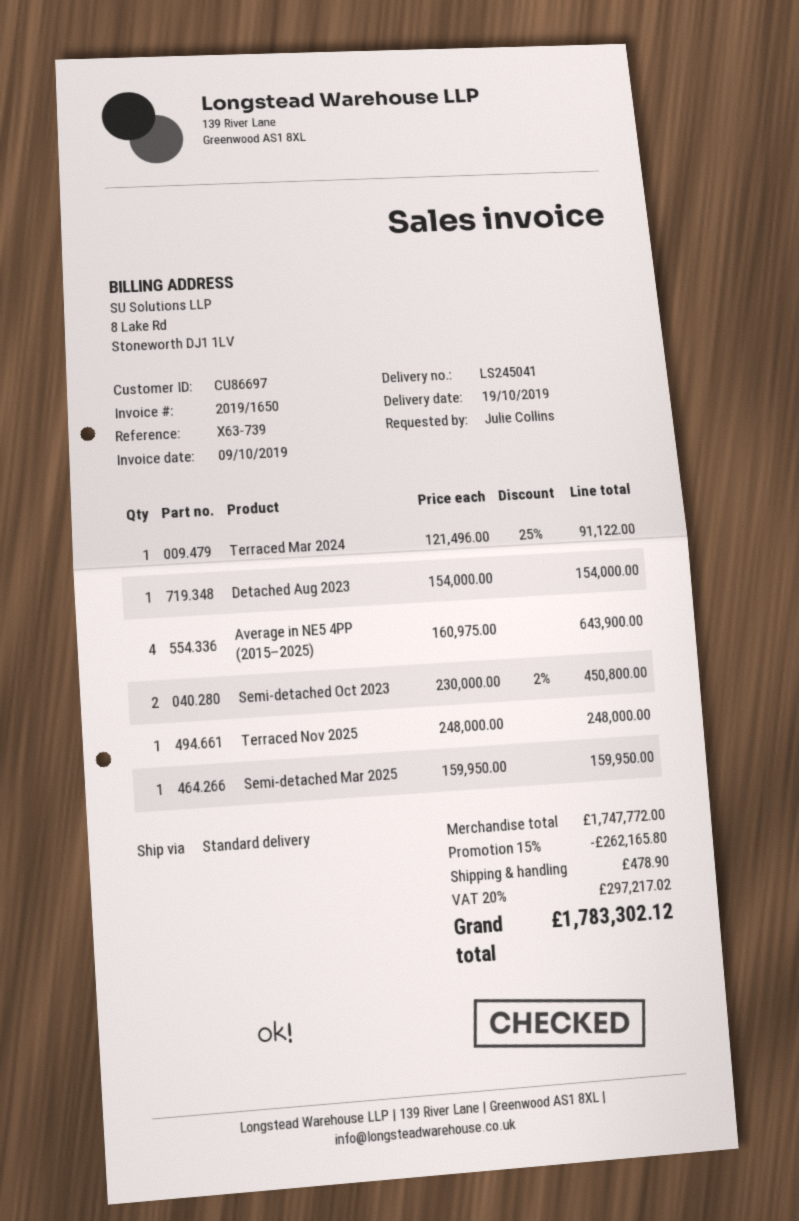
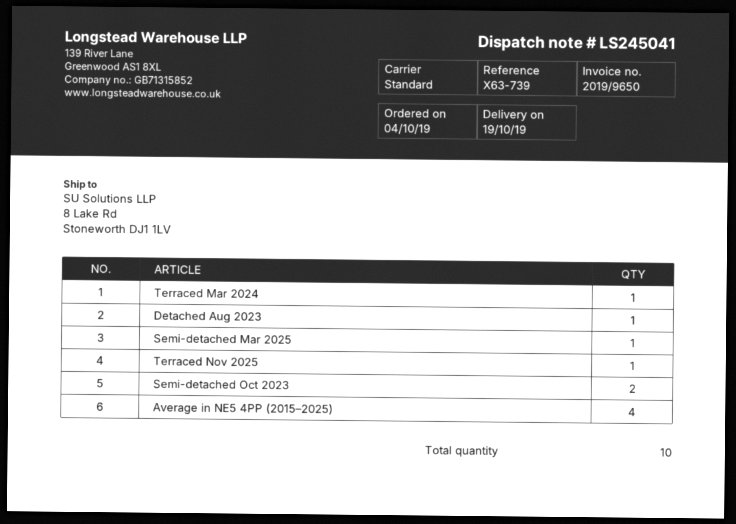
invoice number: 2019/1650 -> 2019/9650

